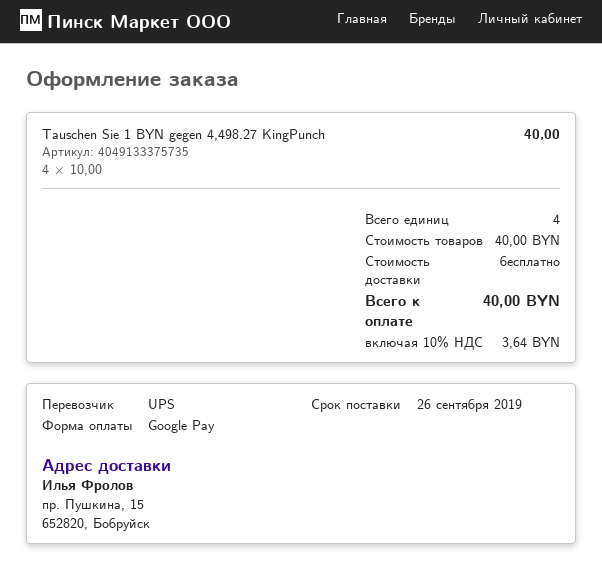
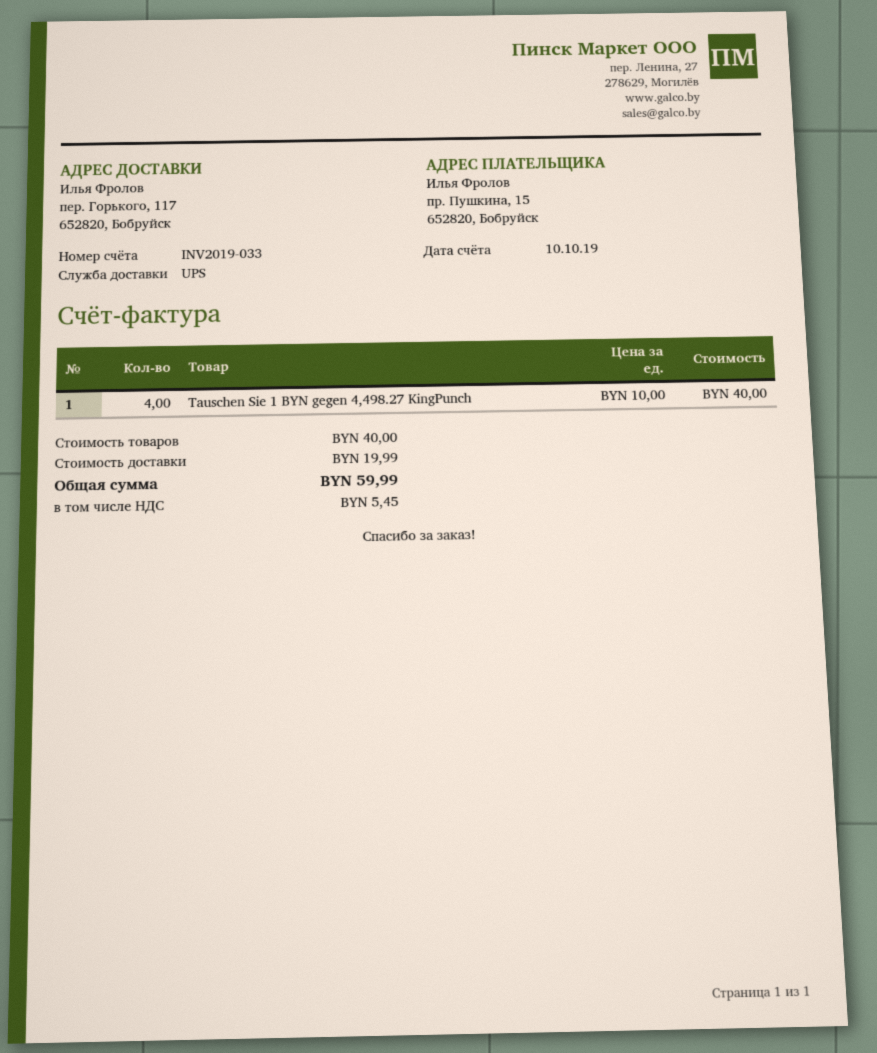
ship to: пр. Пушкина, 15, 652820, Бобруйск -> пер. Горького, 117, 652820, Бобруйск
shipping: 0.00 -> 19.99
tax: 3.64 -> 5.45
total: 40.00 -> 59.99

